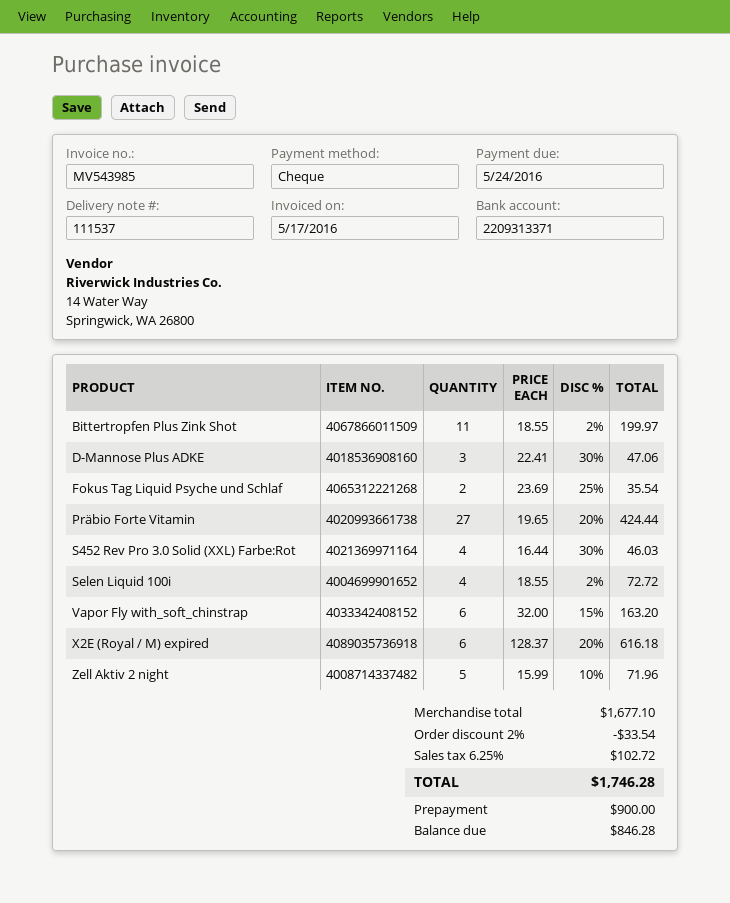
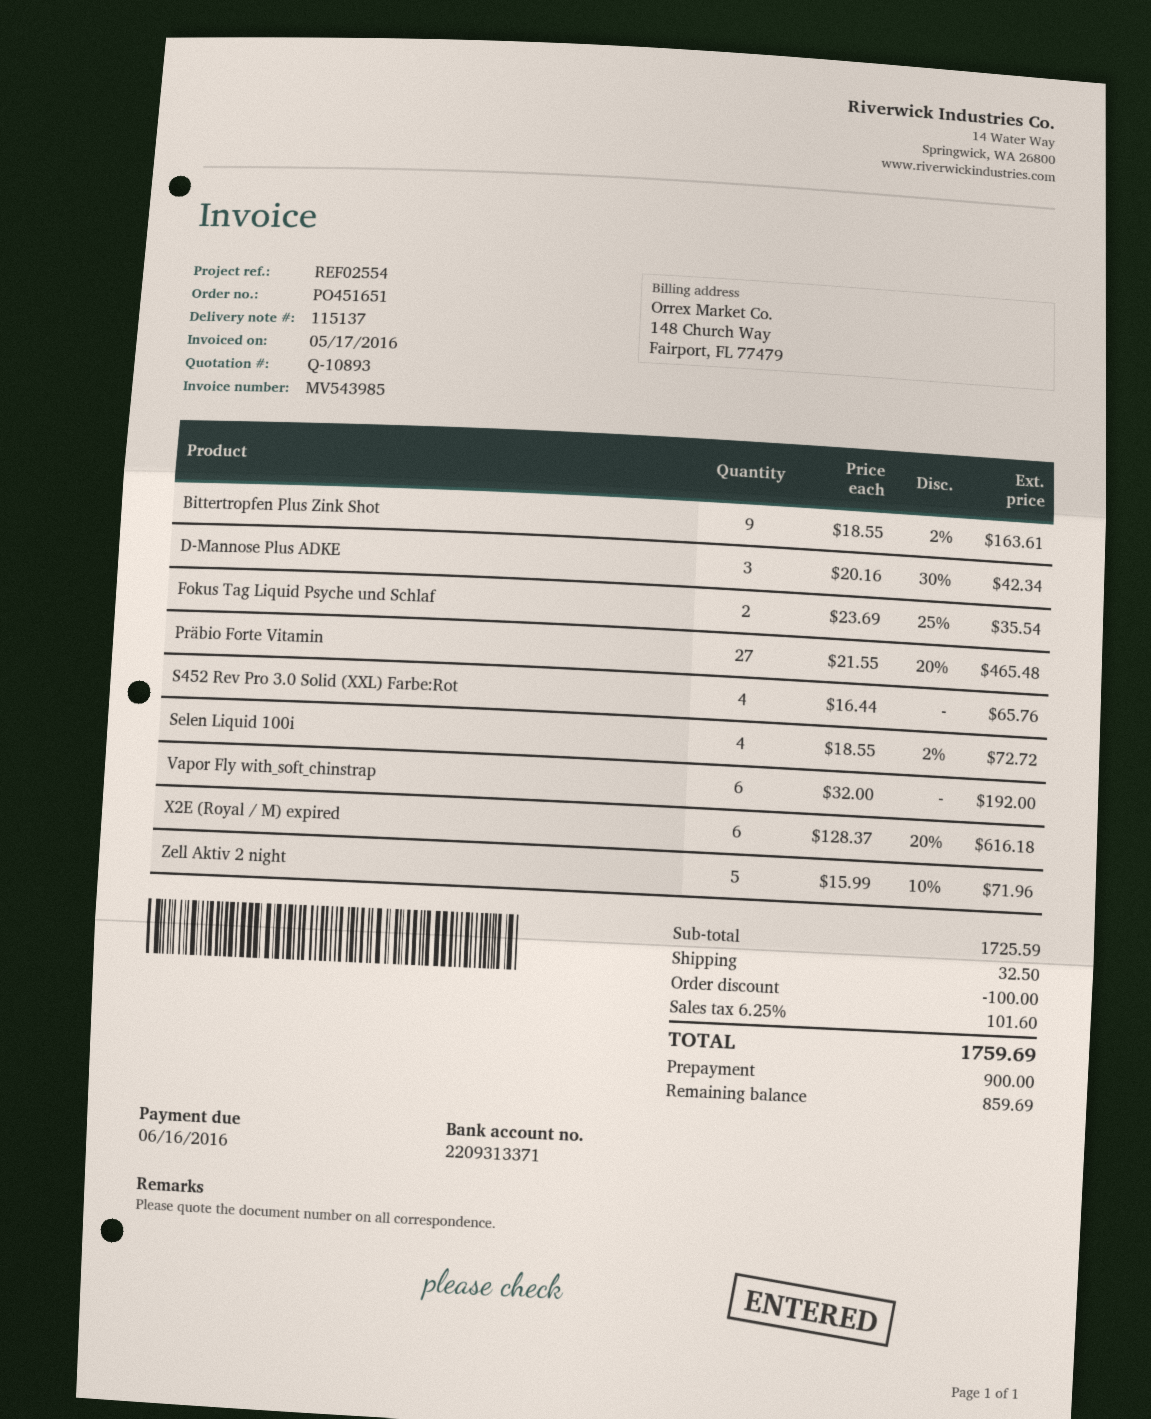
delivery note number: 111537 -> 115137
due date: 2016-05-24 -> 2016-06-16
Bittertropfen Plus Zink Shot: 11 x 18.55 - 2% = 199.97 -> 9 x 18.55 - 2% = 163.61
D-Mannose Plus ADKE: 3 x 22.41 - 30% = 47.06 -> 3 x 20.16 - 30% = 42.34
Präbio Forte Vitamin: 27 x 19.65 - 20% = 424.44 -> 27 x 21.55 - 20% = 465.48
S452 Rev Pro 3.0 Solid (XXL) Farbe:Rot: 4 x 16.44 - 30% = 46.03 -> 4 x 16.44 = 65.76
Vapor Fly with_soft_chinstrap: 6 x 32.00 - 15% = 163.20 -> 6 x 32.00 = 192.00
subtotal: 1677.10 -> 1725.59
discount: 33.54 -> 100.00
shipping: none -> 32.50
tax: 6.25% = 102.72 -> 6.25% = 101.60
total: 1746.28 -> 1759.69
balance: 846.28 -> 859.69

